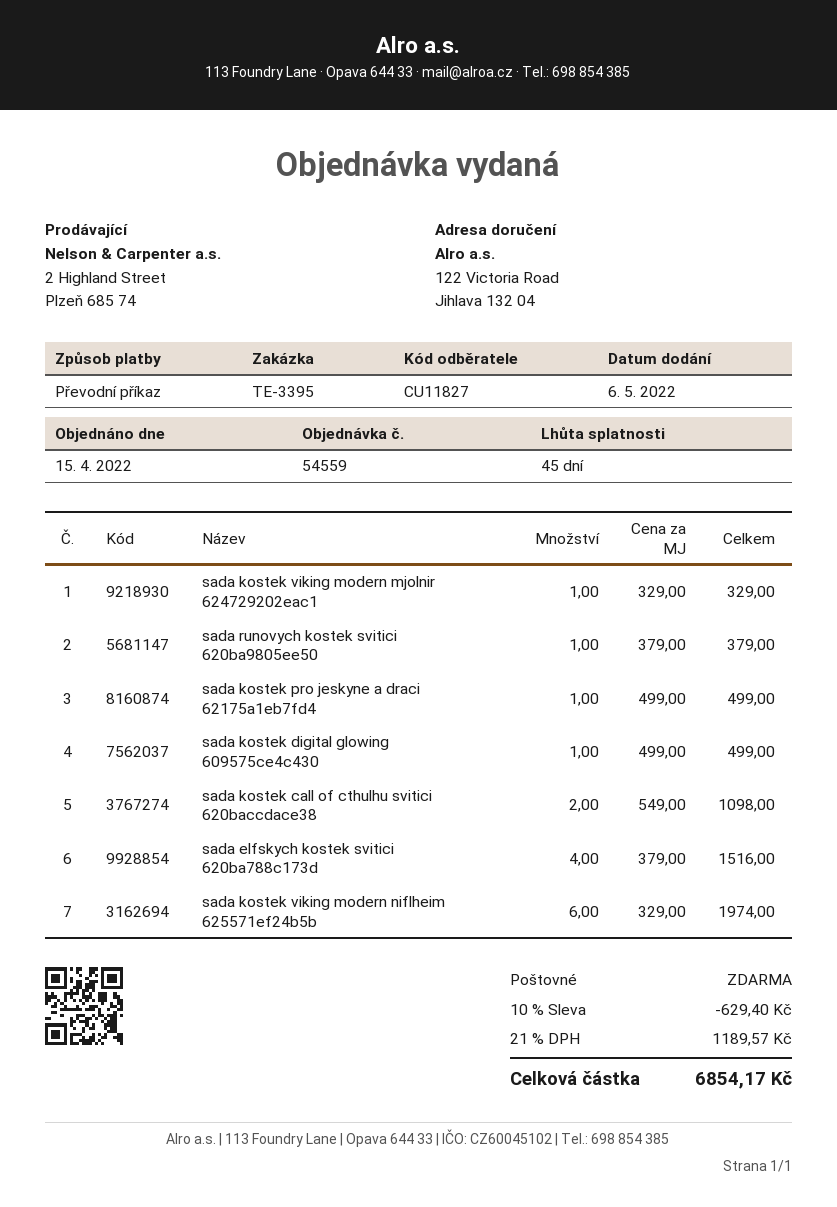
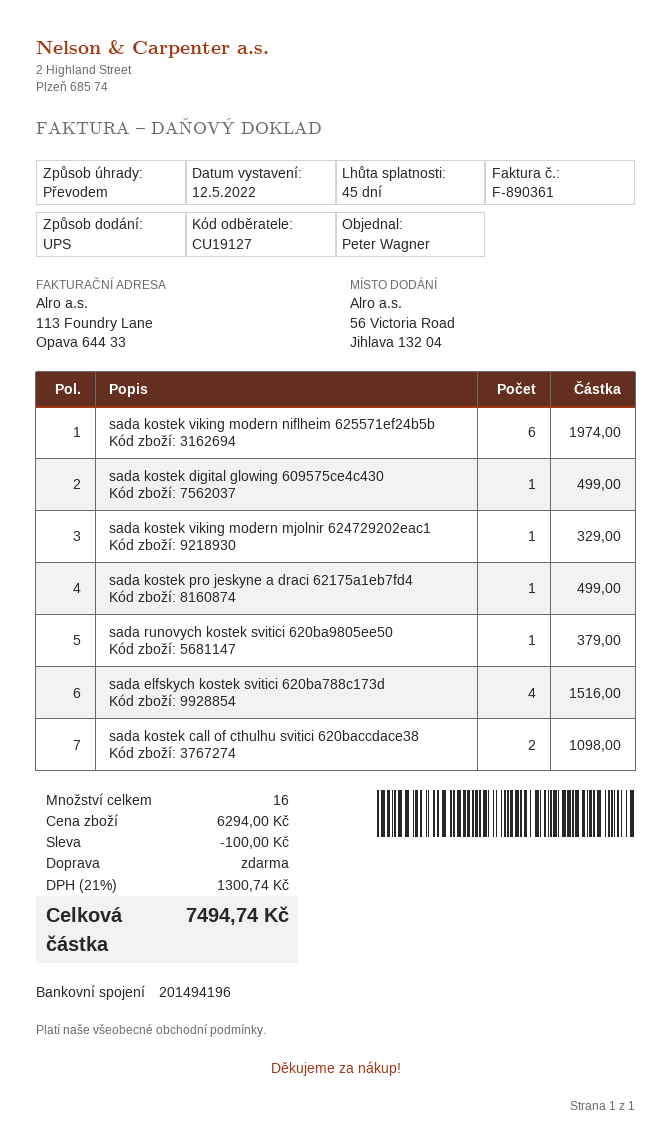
customer number: CU11827 -> CU19127
ship to: 122 Victoria Road, Jihlava 132 04 -> 56 Victoria Road, Jihlava 132 04
discount: 629.40 -> 100.00
tax: 21% = 1189.57 -> 21% = 1300.74
total: 6854.17 -> 7494.74

